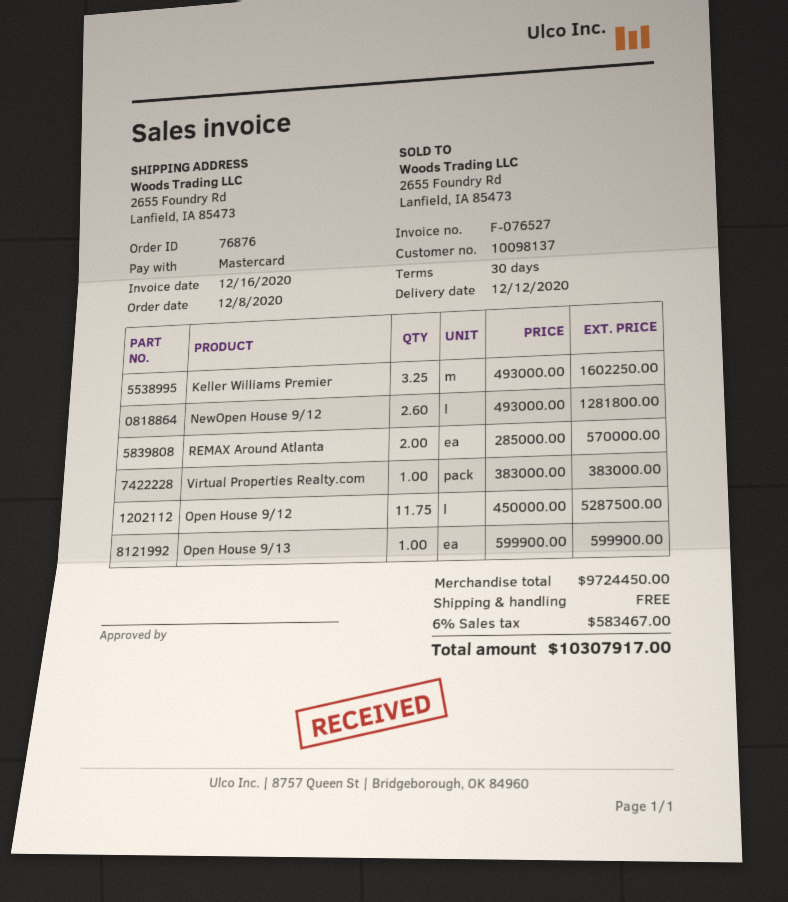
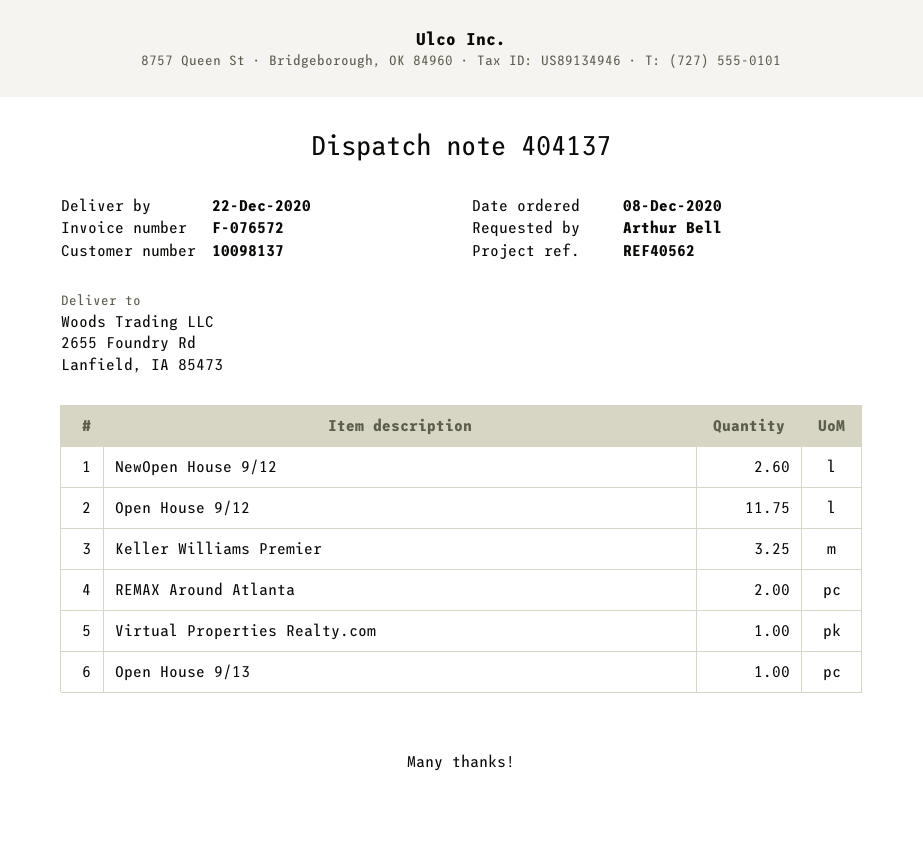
delivery date: 2020-12-12 -> 2020-12-22
invoice number: F-076527 -> F-076572

